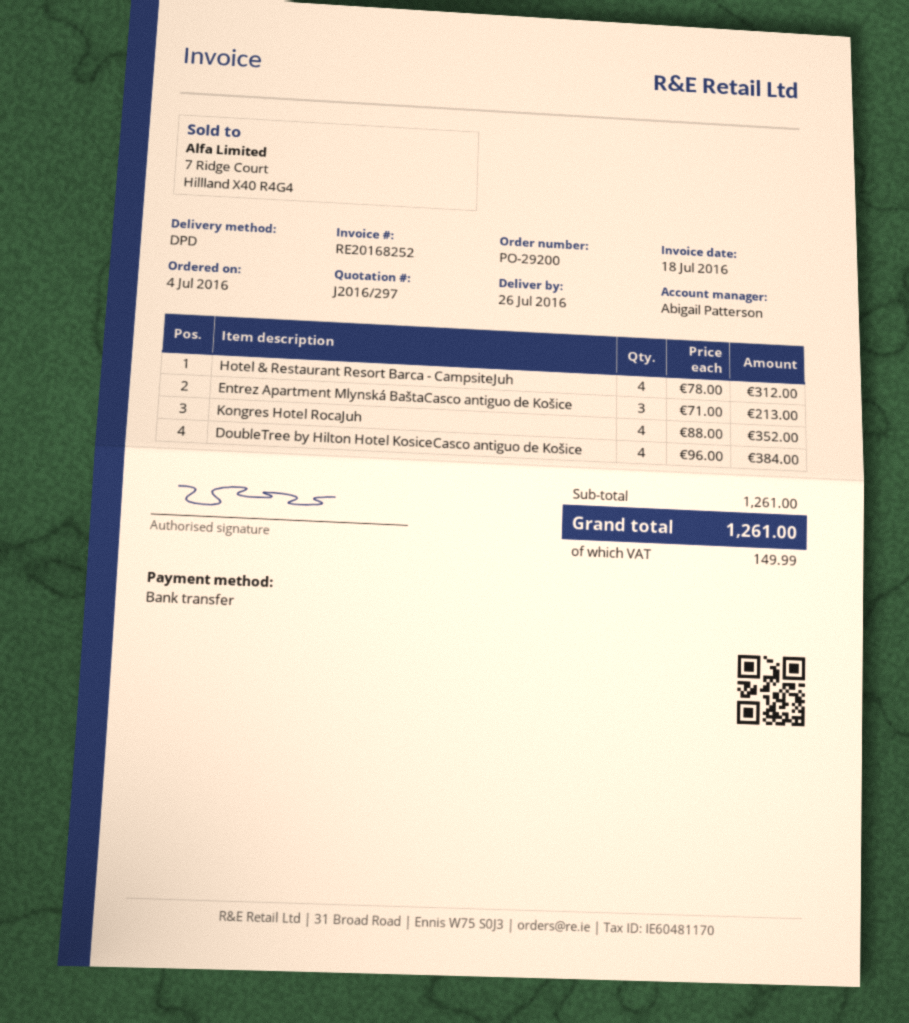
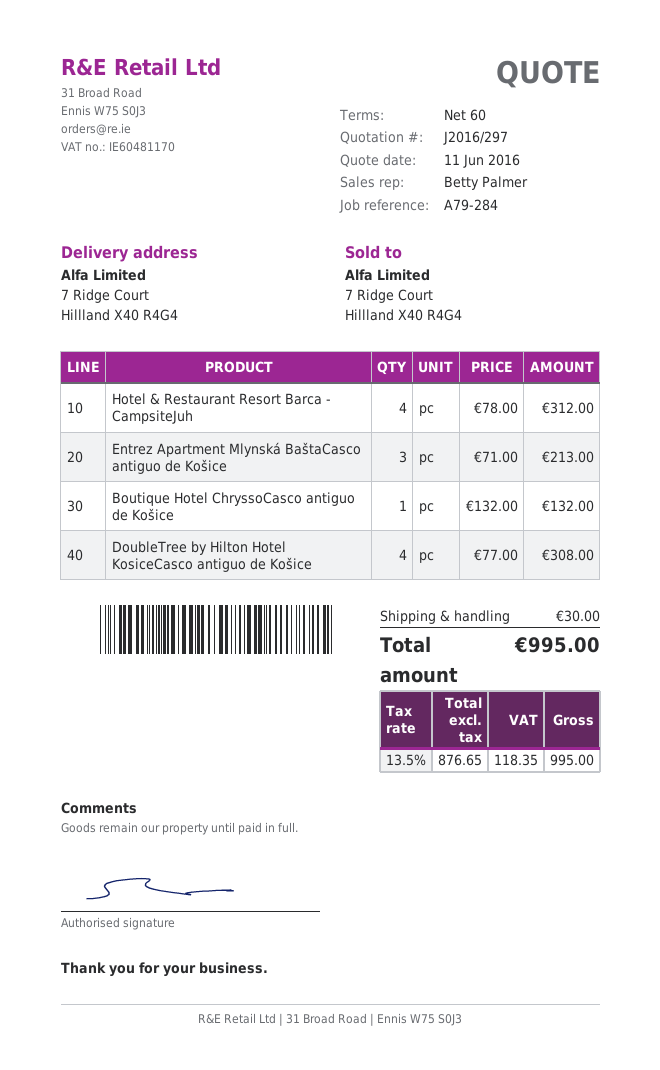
sales rep: Abigail Patterson -> Betty Palmer
Kongres Hotel RocaJuh: 4 x 88.00 = 352.00 -> none
DoubleTree by Hilton Hotel KosiceCasco antiguo de Košice: 4 x 96.00 = 384.00 -> 4 x 77.00 = 308.00
Boutique Hotel ChryssoCasco antiguo de Košice: none -> 1 x 132.00 = 132.00
shipping: none -> 30.00
tax: 149.99 -> 118.35
total: 1261.00 -> 995.00

